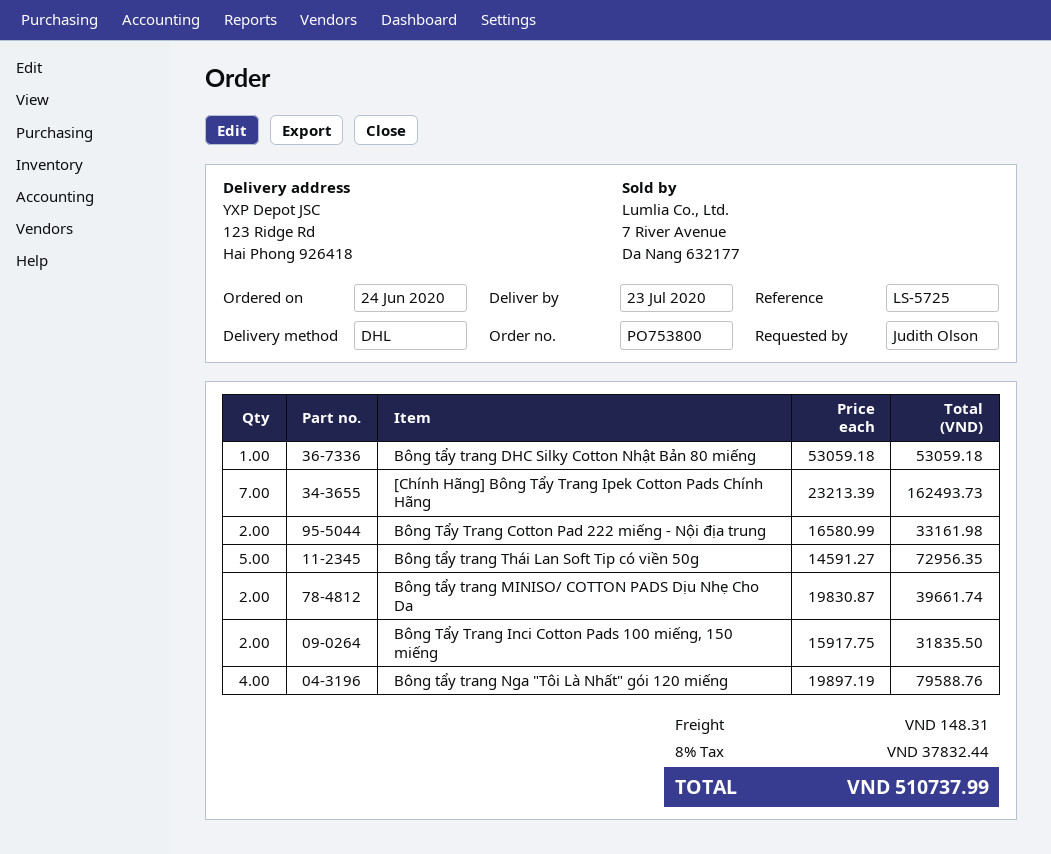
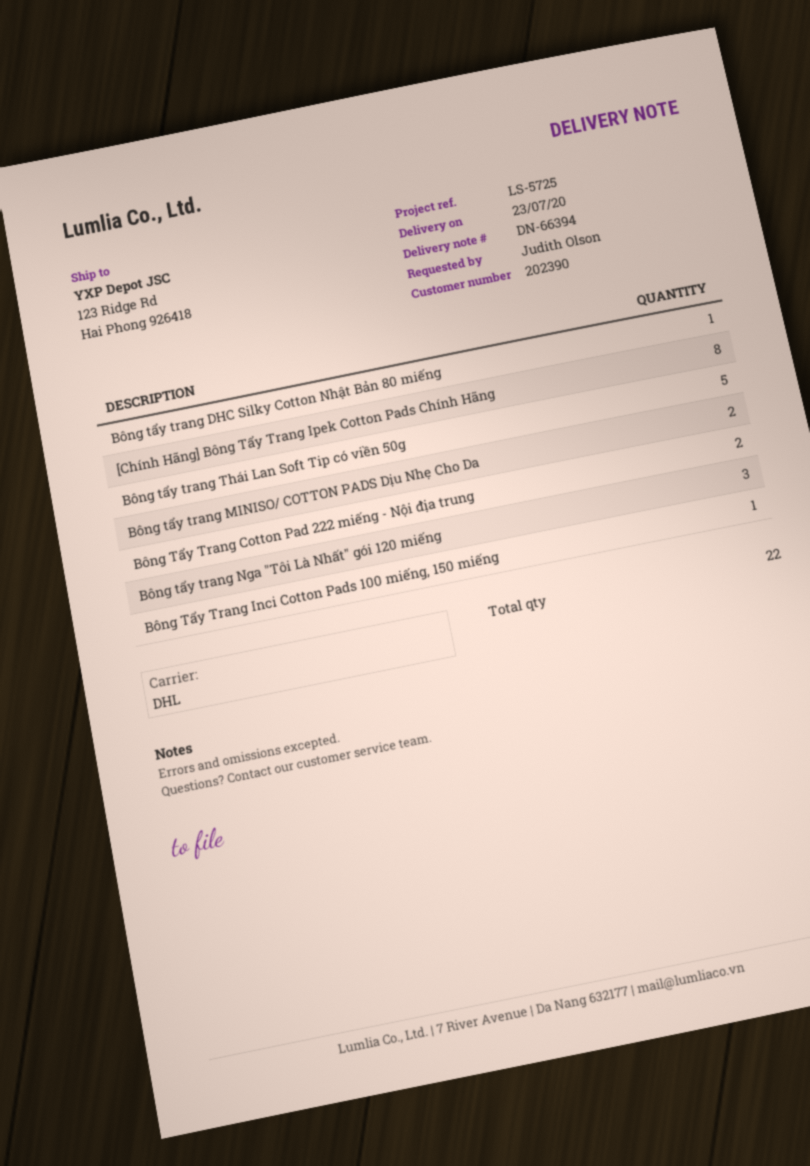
[Chính Hãng] Bông Tẩy Trang Ipek Cotton Pads Chính Hãng: 7 -> 8
Bông Tẩy Trang Inci Cotton Pads 100 miếng, 150 miếng: 2 -> 1
Bông tẩy trang Nga "Tôi Là Nhất" gói 120 miếng: 4 -> 3

